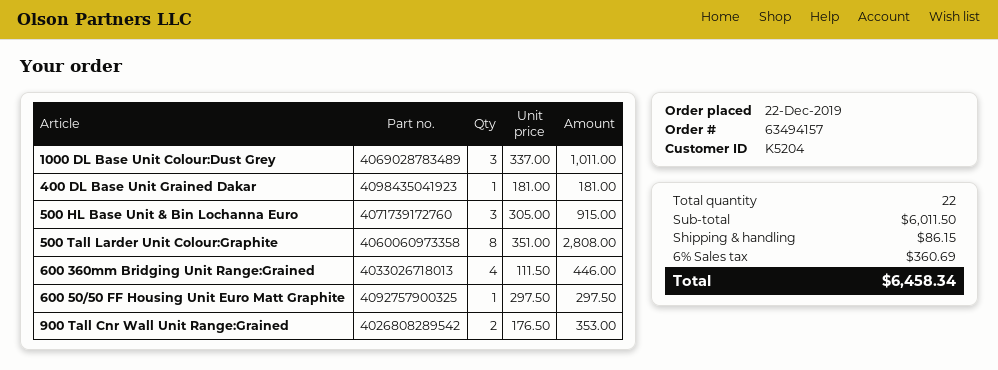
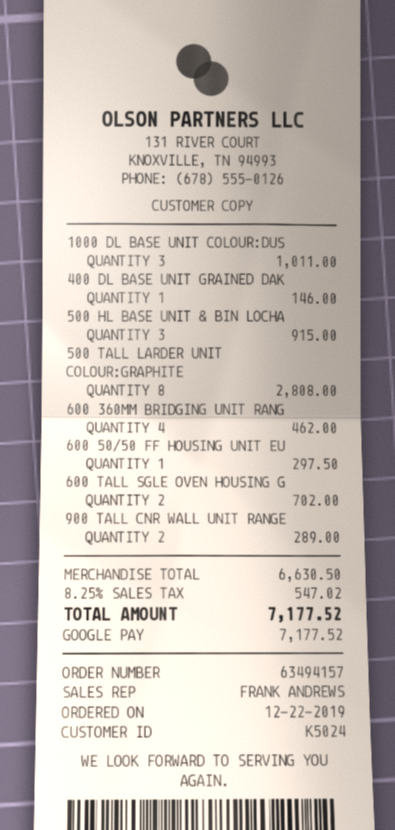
customer number: K5204 -> K5024
400 DL Base Unit Grained Dakar: 1 for 181.00 -> 1 for 146.00
600 360mm Bridging Unit Range:Grained: 4 for 446.00 -> 4 for 462.00
900 Tall Cnr Wall Unit Range:Grained: 2 for 353.00 -> 2 for 289.00
600 TALL SGLE OVEN HOUSING G: none -> 2 for 702.00
subtotal: 6011.50 -> 6630.50
shipping: 86.15 -> none
tax: 6% = 360.69 -> 8.25% = 547.02
total: 6458.34 -> 7177.52

